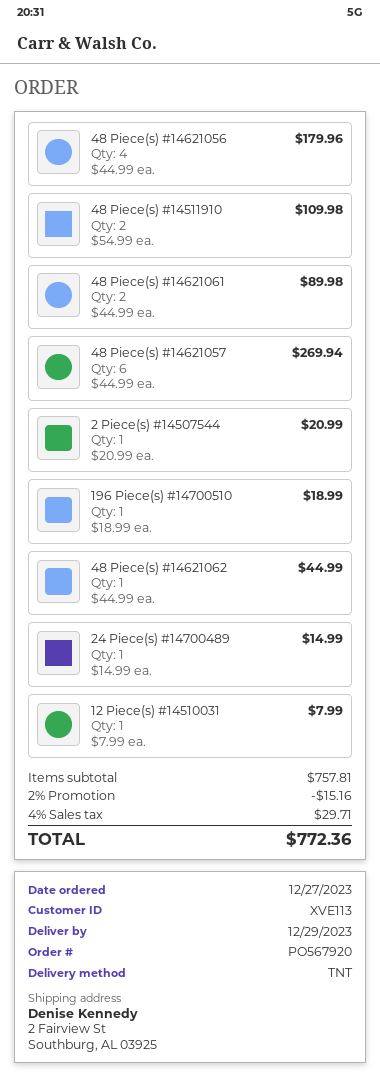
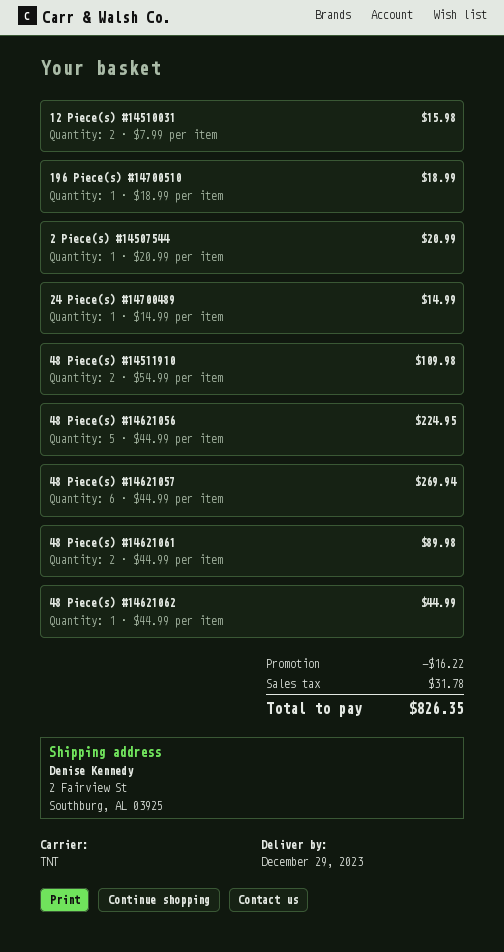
48 Piece(s) #14621056: 4 x 44.99 = 179.96 -> 5 x 44.99 = 224.95
12 Piece(s) #14510031: 1 x 7.99 = 7.99 -> 2 x 7.99 = 15.98
discount: 15.16 -> 16.22
tax: 29.71 -> 31.78
total: 772.36 -> 826.35

